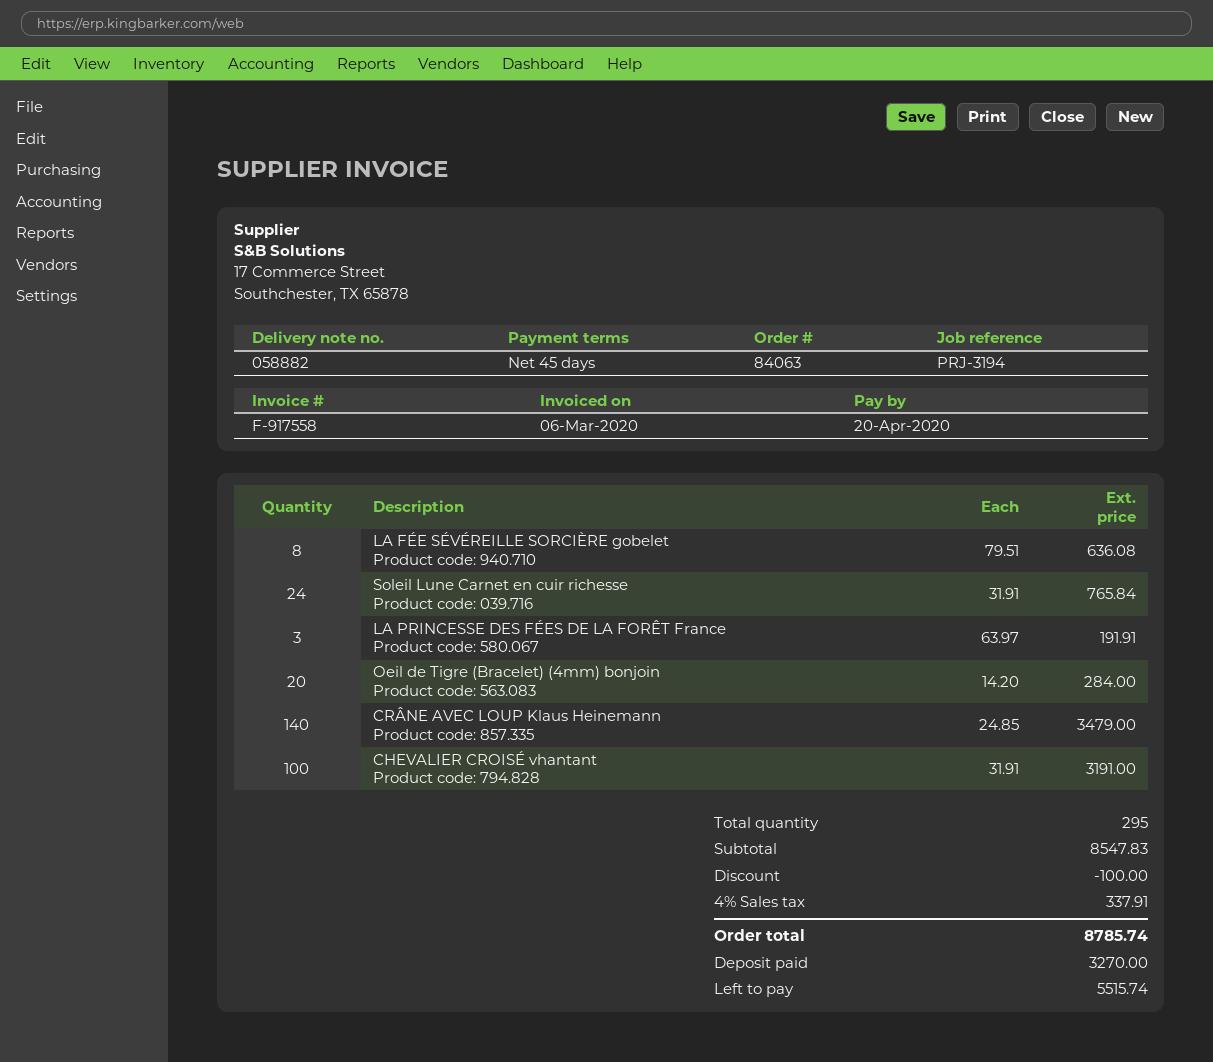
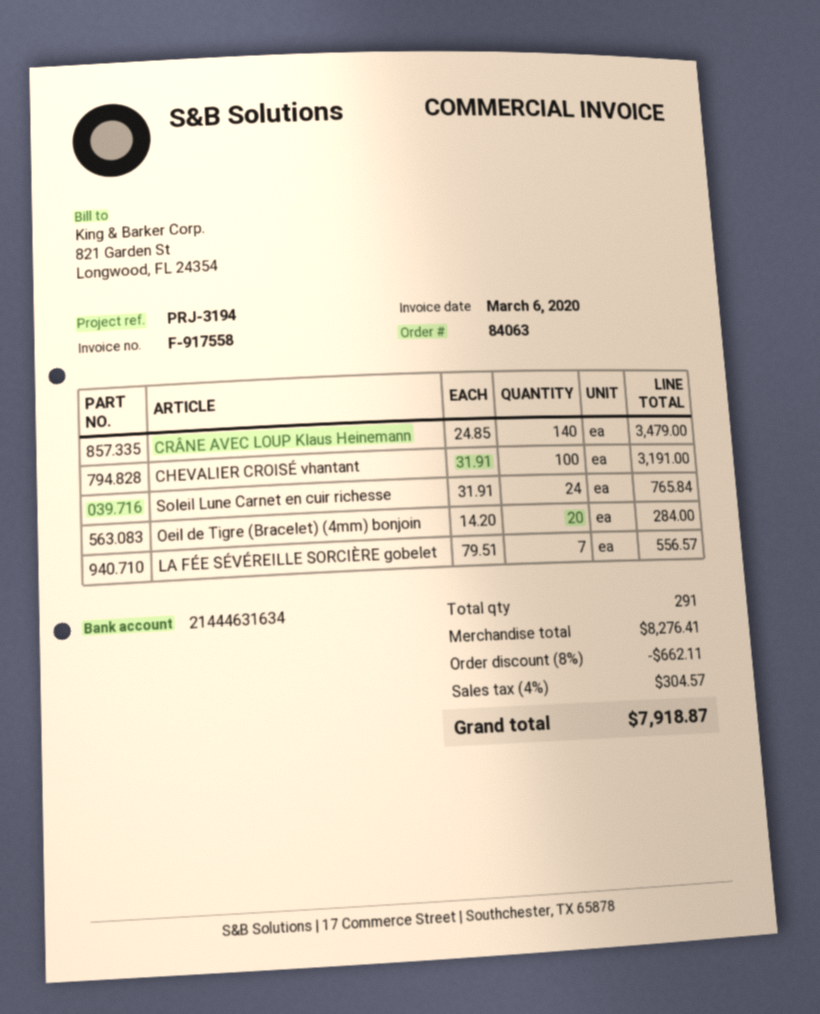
LA FÉE SÉVÉREILLE SORCIÈRE gobelet: 8 x 79.51 = 636.08 -> 7 x 79.51 = 556.57
LA PRINCESSE DES FÉES DE LA FORÊT France: 3 x 63.97 = 191.91 -> none
total quantity: 295 -> 291
subtotal: 8547.83 -> 8276.41
discount: 100.00 -> 662.11
tax: 4% = 337.91 -> 4% = 304.57
total: 8785.74 -> 7918.87

